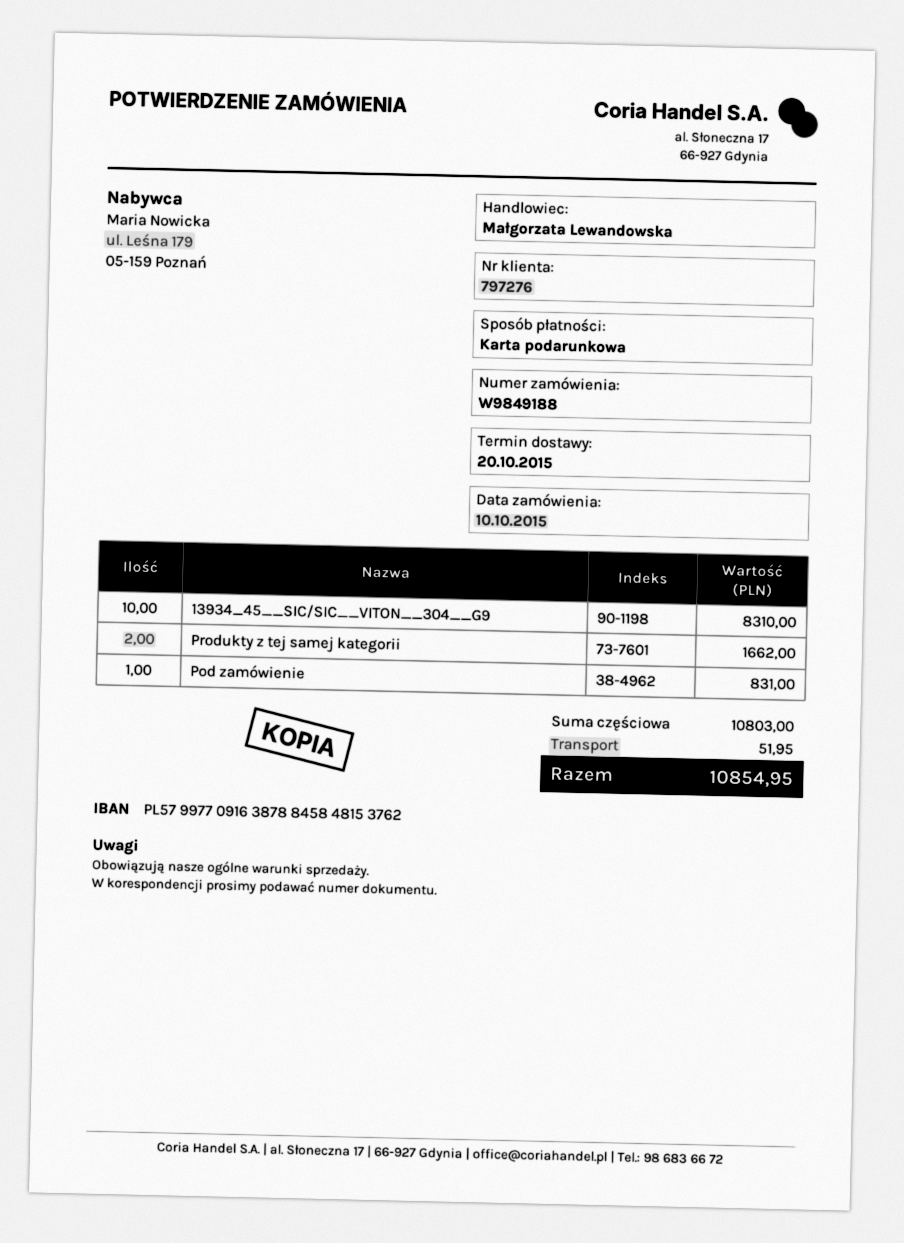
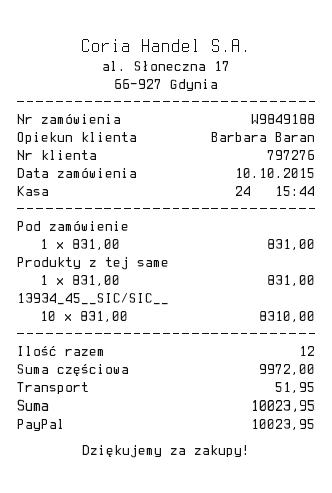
sales rep: Małgorzata Lewandowska -> Barbara Baran
payment method: gift card -> PayPal
Produkty z tej samej kategorii: 2 for 1662.00 -> 1 for 831.00
subtotal: 10803.00 -> 9972.00
total: 10854.95 -> 10023.95

